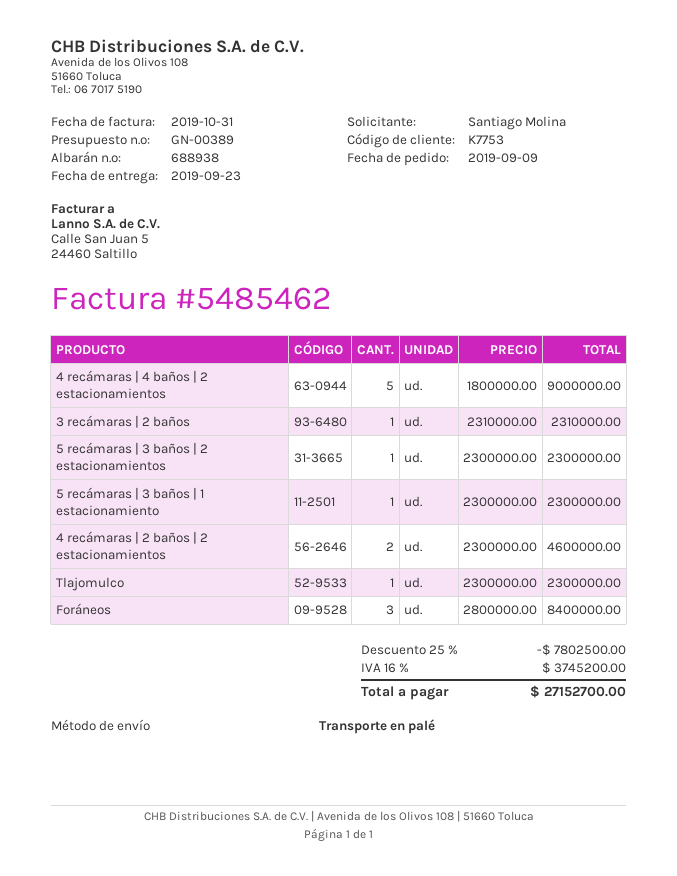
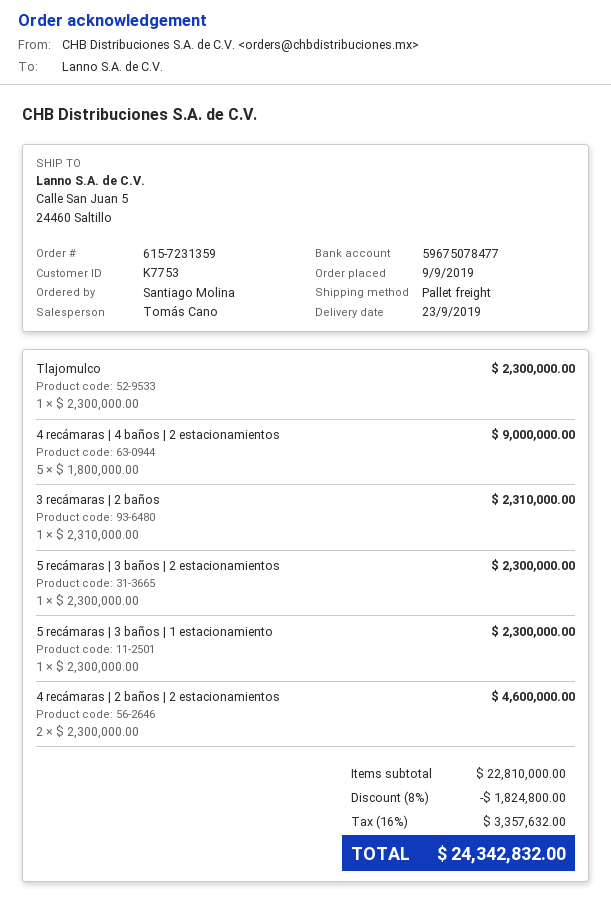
Foráneos: 3 x 2800000.00 = 8400000.00 -> none
discount: 25% = 7802500.00 -> 8% = 1824800.00
tax: 16% = 3745200.00 -> 16% = 3357632.00
total: 27152700.00 -> 24342832.00

